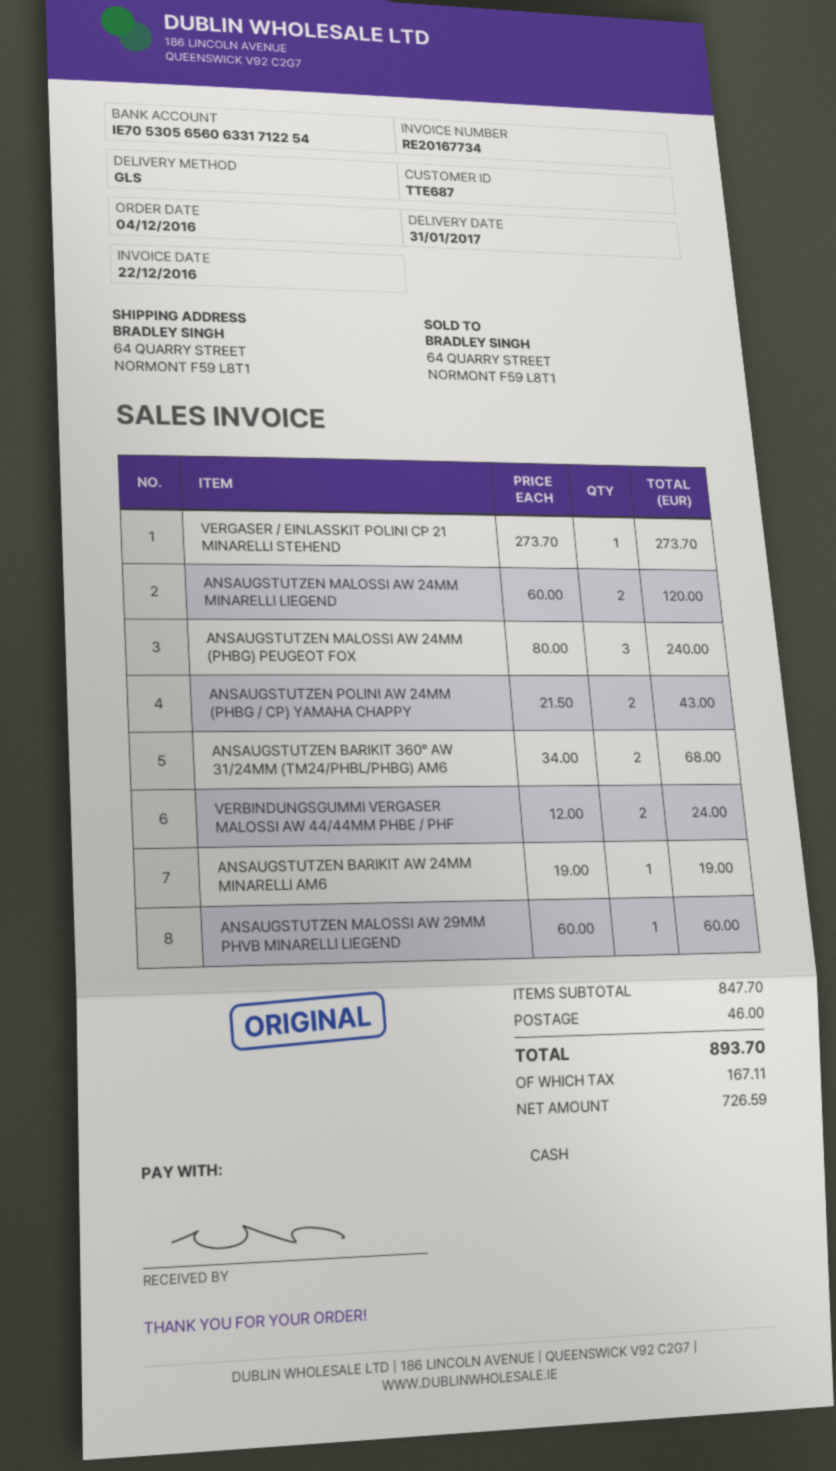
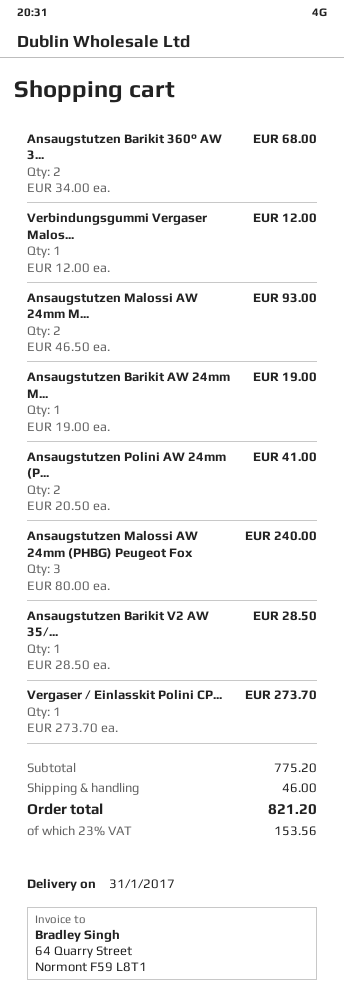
ANSAUGSTUTZEN MALOSSI AW 24MM MINARELLI LIEGEND: 2 x 60.00 = 120.00 -> 2 x 46.50 = 93.00
ANSAUGSTUTZEN POLINI AW 24MM (PHBG / CP) YAMAHA CHAPPY: 2 x 21.50 = 43.00 -> 2 x 20.50 = 41.00
VERBINDUNGSGUMMI VERGASER MALOSSI AW 44/44MM PHBE / PHF: 2 x 12.00 = 24.00 -> 1 x 12.00 = 12.00
ANSAUGSTUTZEN MALOSSI AW 29MM PHVB MINARELLI LIEGEND: 1 x 60.00 = 60.00 -> none
Ansaugstutzen Barikit V2 AW 35/...: none -> 1 x 28.50 = 28.50
subtotal: 847.70 -> 775.20
tax: 167.11 -> 153.56
total: 893.70 -> 821.20

